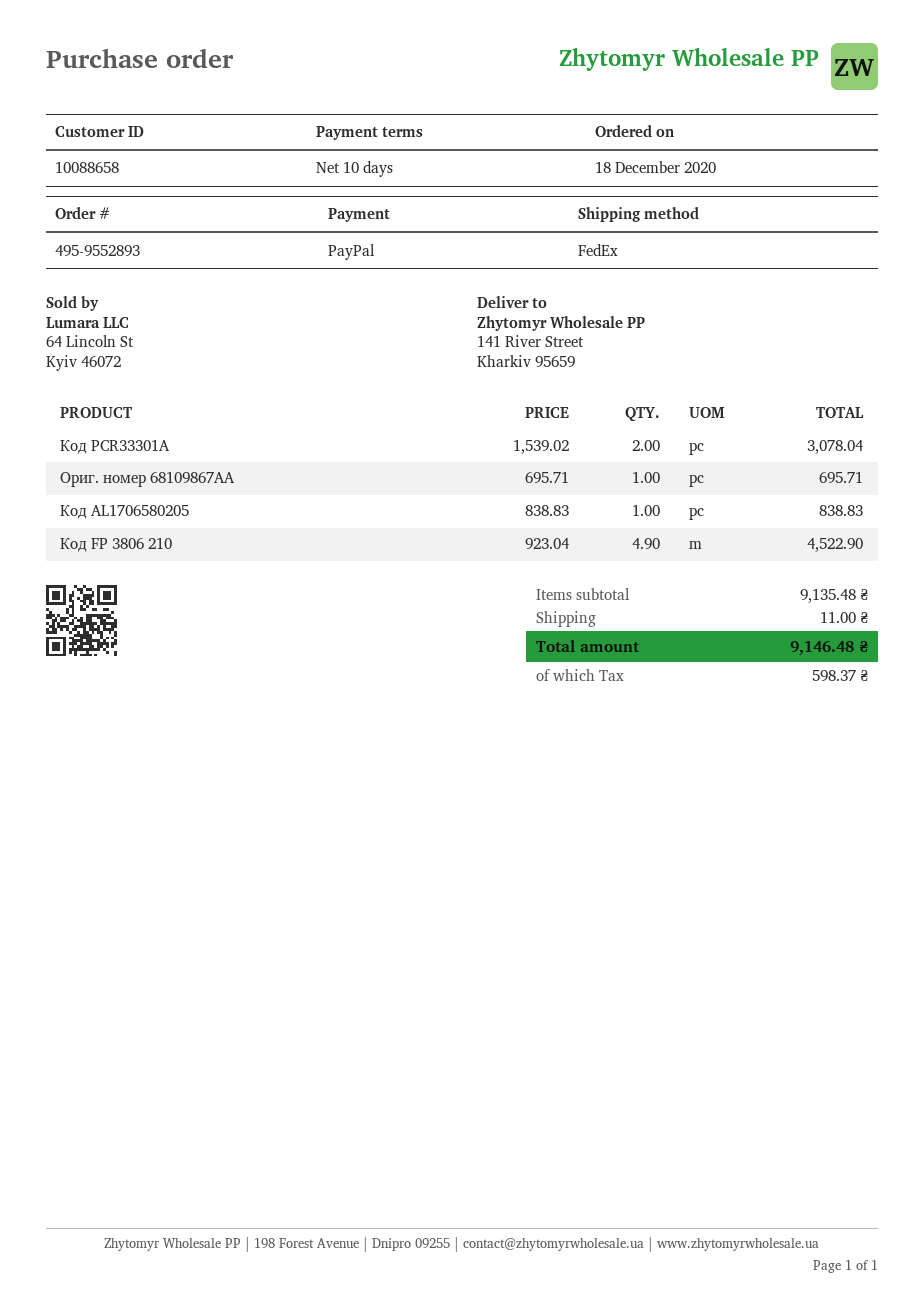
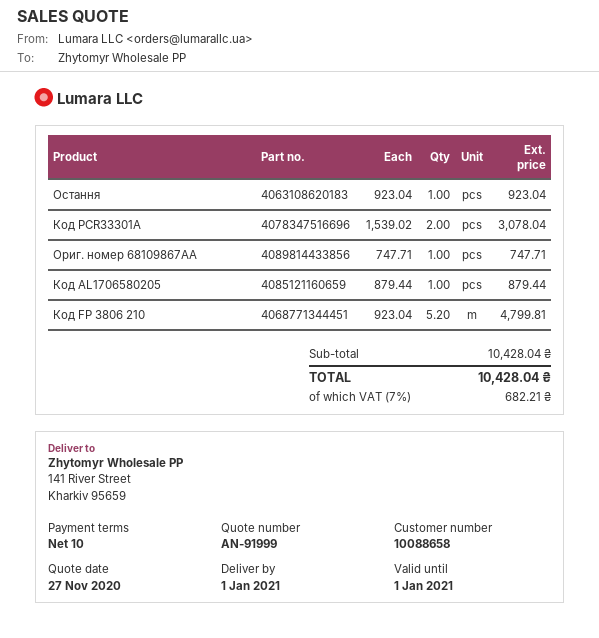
Ориг. номер 68109867AA: 1 x 695.71 = 695.71 -> 1 x 747.71 = 747.71
Код AL1706580205: 1 x 838.83 = 838.83 -> 1 x 879.44 = 879.44
Код FP 3806 210: 4.9 x 923.04 = 4522.90 -> 5.2 x 923.04 = 4799.81
Остання: none -> 1 x 923.04 = 923.04
subtotal: 9135.48 -> 10428.04
shipping: 11.00 -> none
tax: 598.37 -> 682.21
total: 9146.48 -> 10428.04

